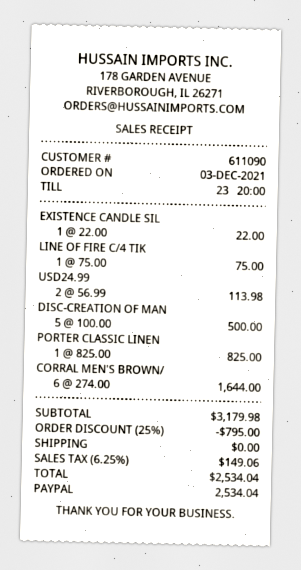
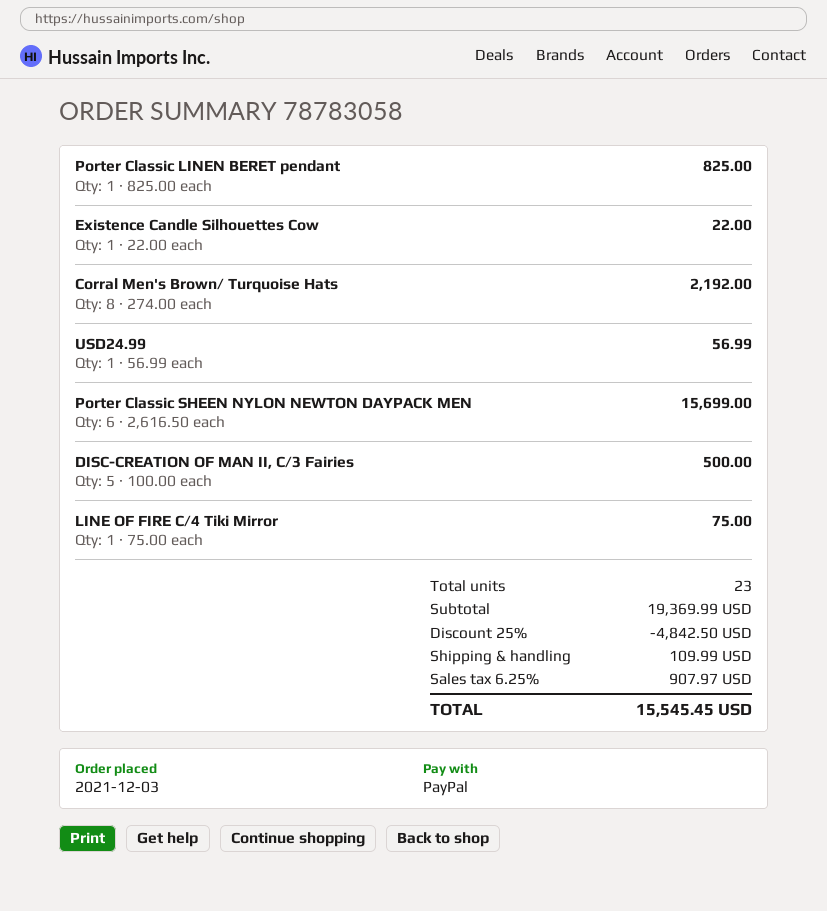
USD24.99: 2 x 56.99 = 113.98 -> 1 x 56.99 = 56.99
CORRAL MEN'S BROWN/: 6 x 274.00 = 1644.00 -> 8 x 274.00 = 2192.00
Porter Classic SHEEN NYLON NEWTON DAYPACK MEN: none -> 6 x 2616.50 = 15699.00
subtotal: 3179.98 -> 19369.99
discount: 25% = 795.00 -> 25% = 4842.50
shipping: 0.00 -> 109.99
tax: 6.25% = 149.06 -> 6.25% = 907.97
total: 2534.04 -> 15545.45

